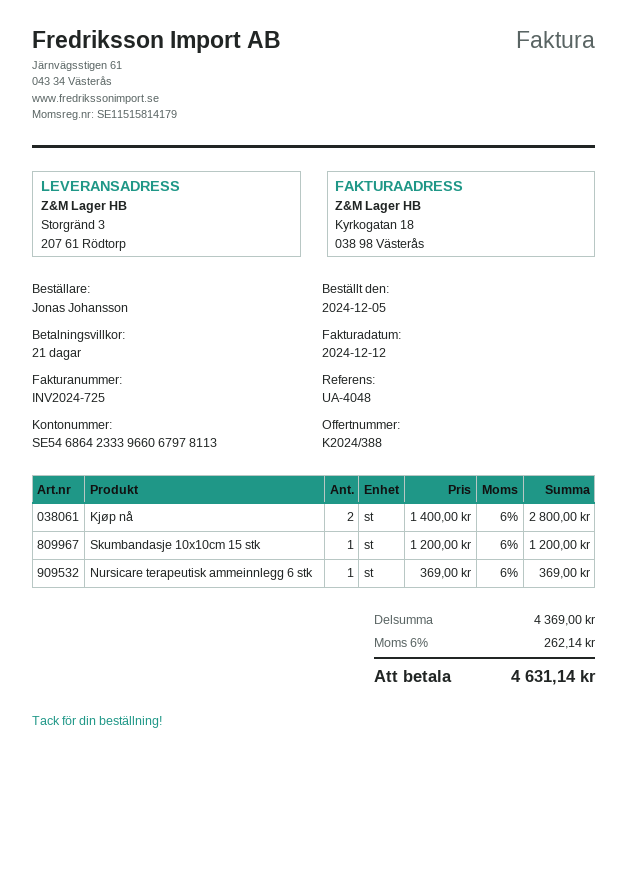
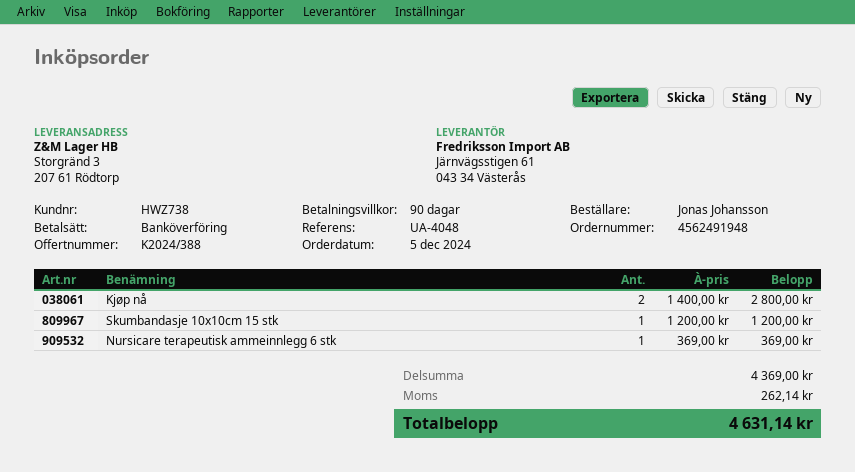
payment terms: 21 days -> 90 days

